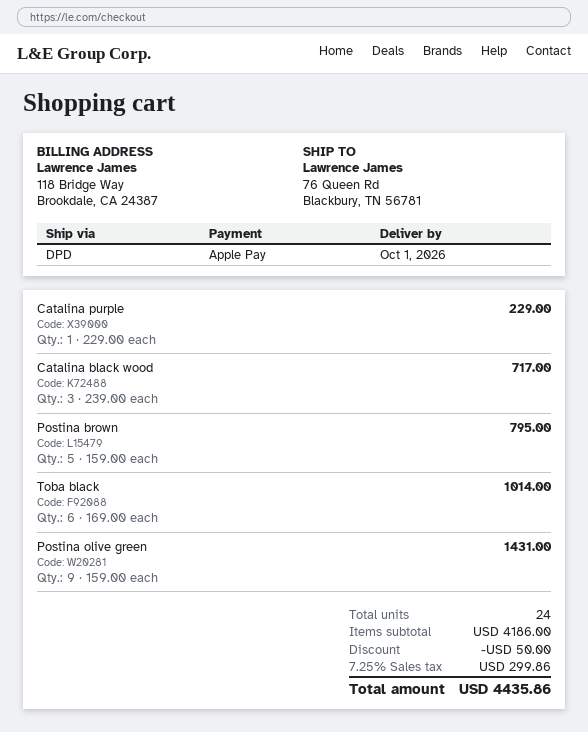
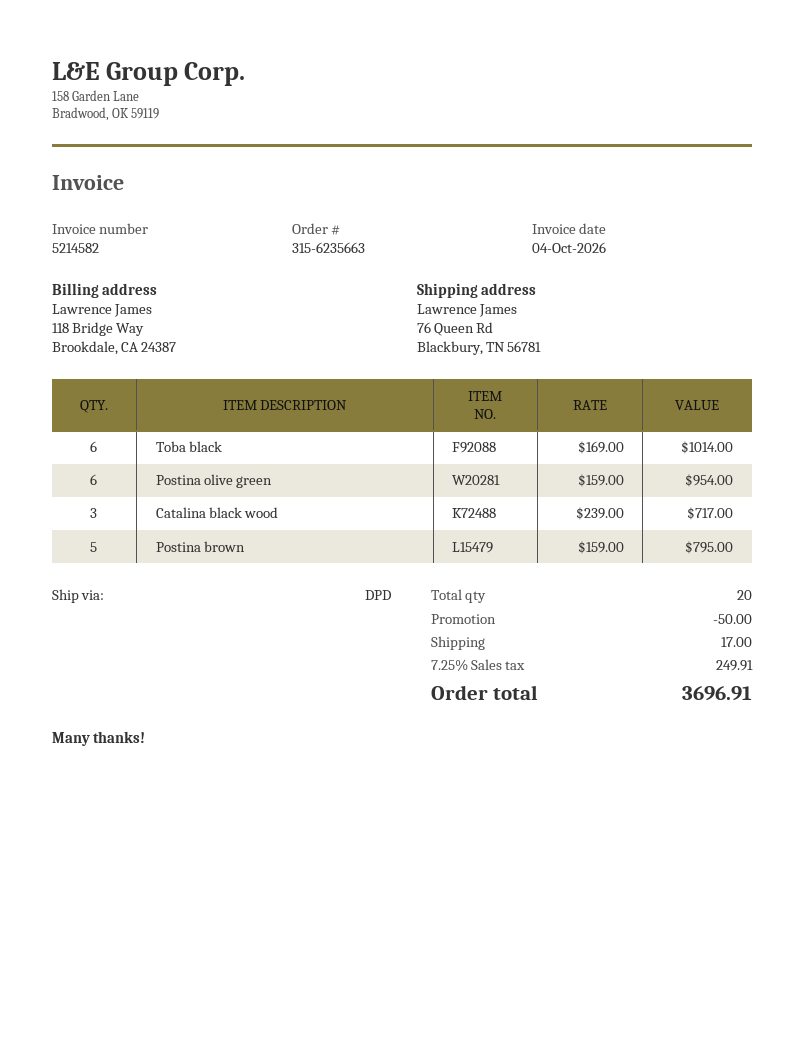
Catalina purple: 1 x 229.00 = 229.00 -> none
Postina olive green: 9 x 159.00 = 1431.00 -> 6 x 159.00 = 954.00
total quantity: 24 -> 20
shipping: none -> 17.00
tax: 7.25% = 299.86 -> 7.25% = 249.91
total: 4435.86 -> 3696.91

